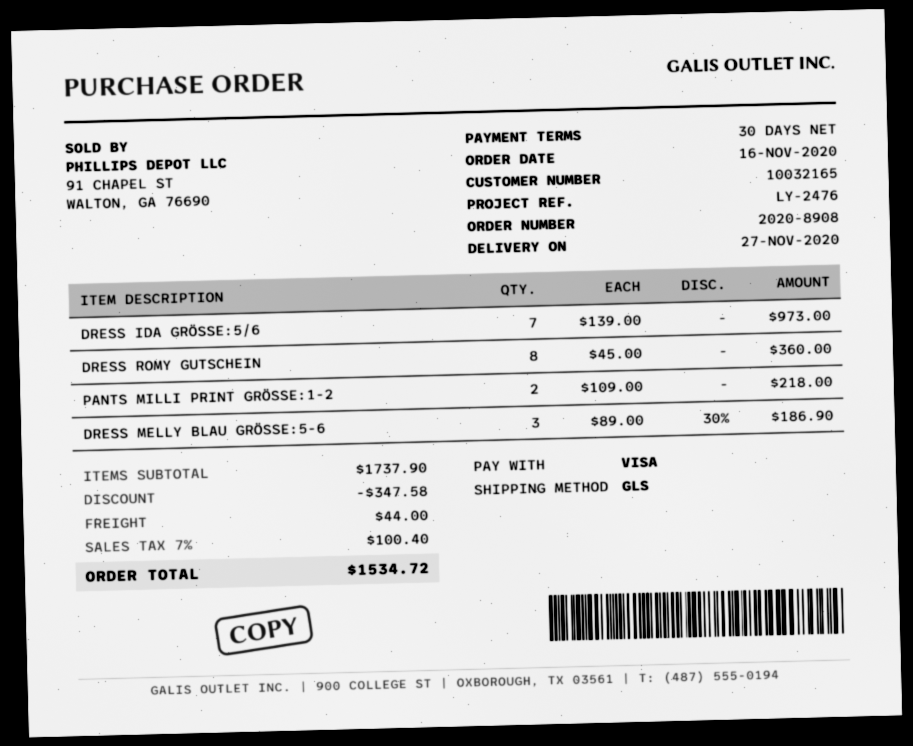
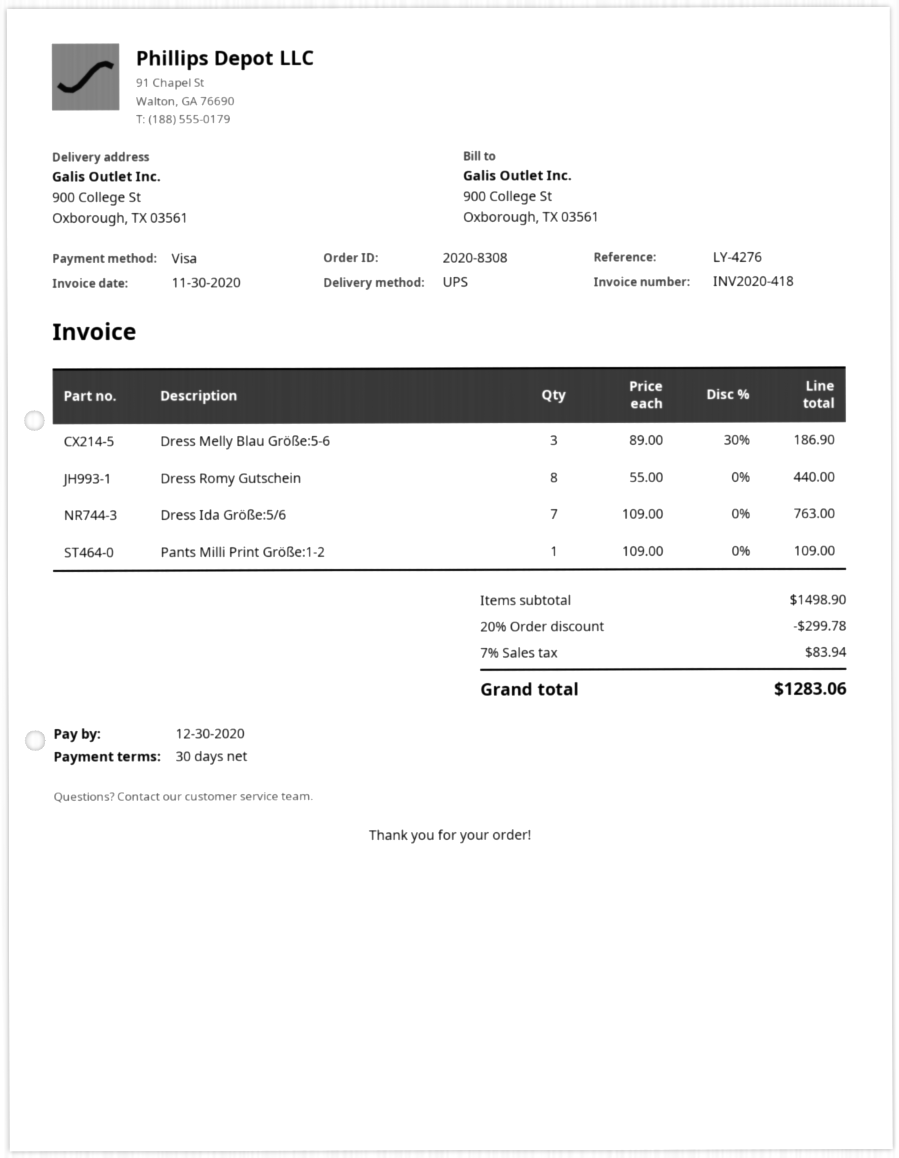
order number: 2020-8908 -> 2020-8308
reference: LY-2476 -> LY-4276
shipping method: GLS -> UPS
DRESS IDA GRÖSSE:5/6: 7 x 139.00 = 973.00 -> 7 x 109.00 = 763.00
DRESS ROMY GUTSCHEIN: 8 x 45.00 = 360.00 -> 8 x 55.00 = 440.00
PANTS MILLI PRINT GRÖSSE:1-2: 2 x 109.00 = 218.00 -> 1 x 109.00 = 109.00
subtotal: 1737.90 -> 1498.90
discount: 347.58 -> 299.78
shipping: 44.00 -> none
tax: 7% = 100.40 -> 7% = 83.94
total: 1534.72 -> 1283.06

